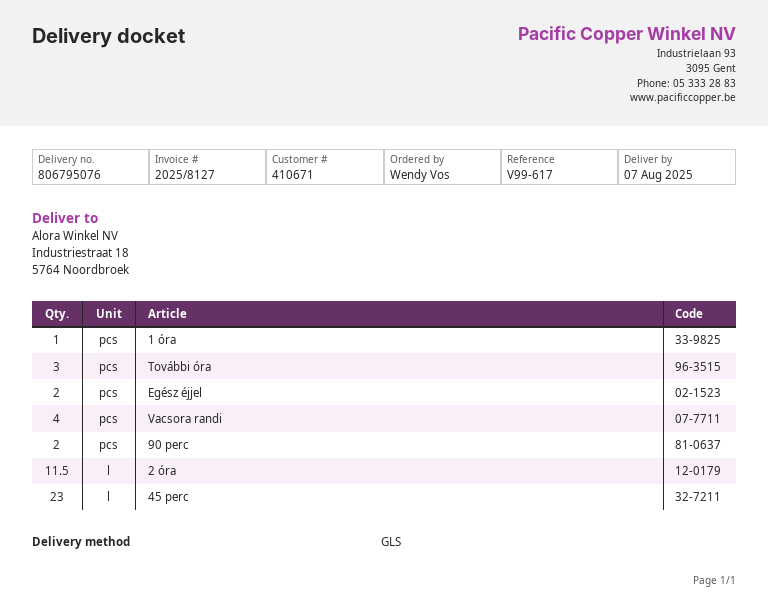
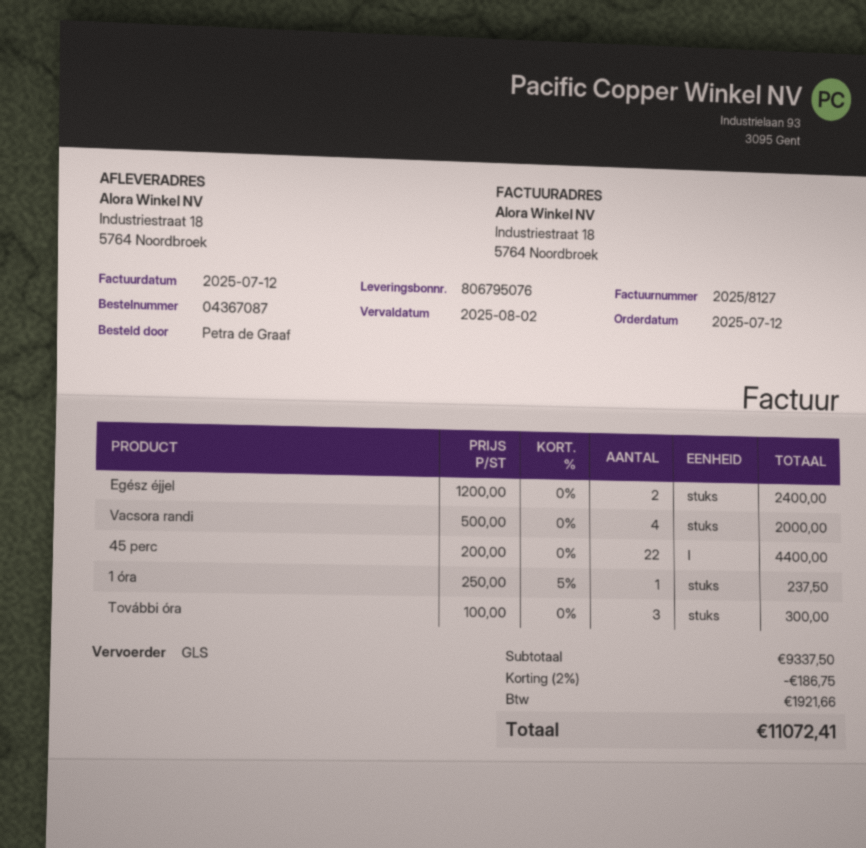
ordered by: Wendy Vos -> Petra de Graaf
90 perc: 2 -> none
2 óra: 11.5 -> none
45 perc: 23 -> 22

